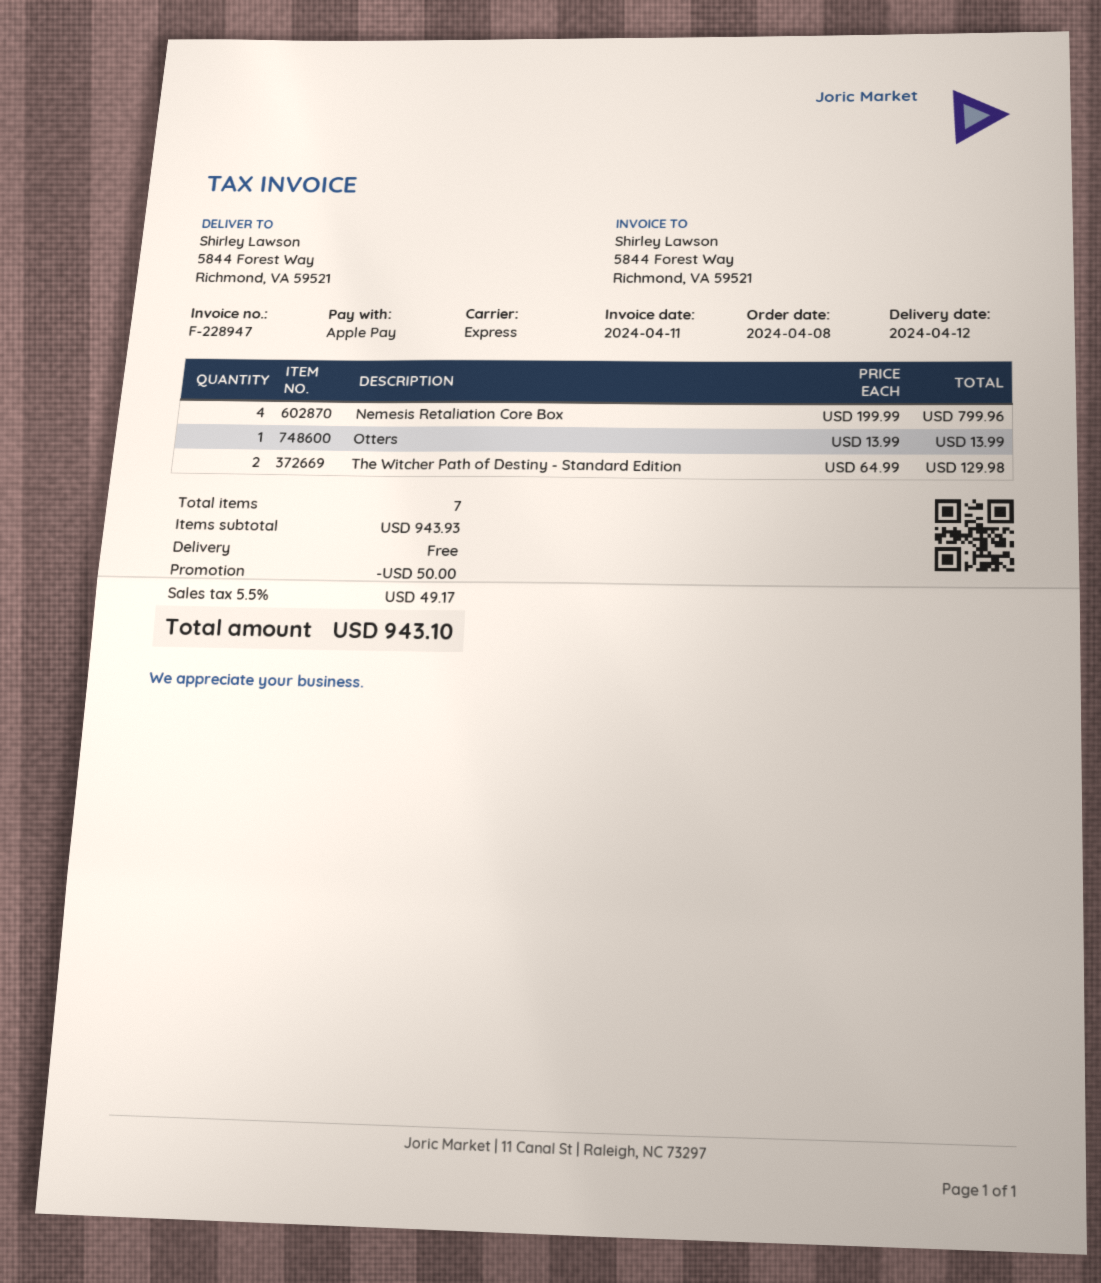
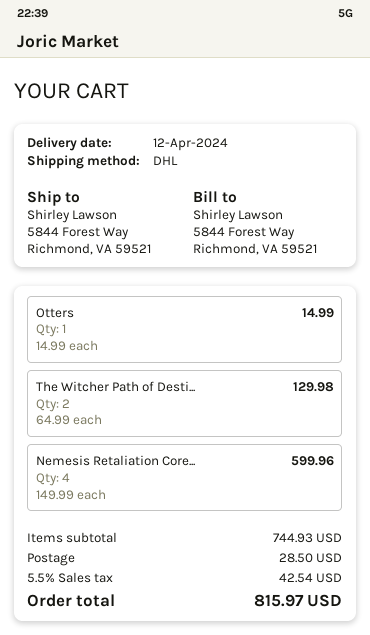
shipping method: express -> DHL
Nemesis Retaliation Core Box: 4 x 199.99 = 799.96 -> 4 x 149.99 = 599.96
Otters: 1 x 13.99 = 13.99 -> 1 x 14.99 = 14.99
subtotal: 943.93 -> 744.93
discount: 50.00 -> none
shipping: 0.00 -> 28.50
tax: 5.5% = 49.17 -> 5.5% = 42.54
total: 943.10 -> 815.97

